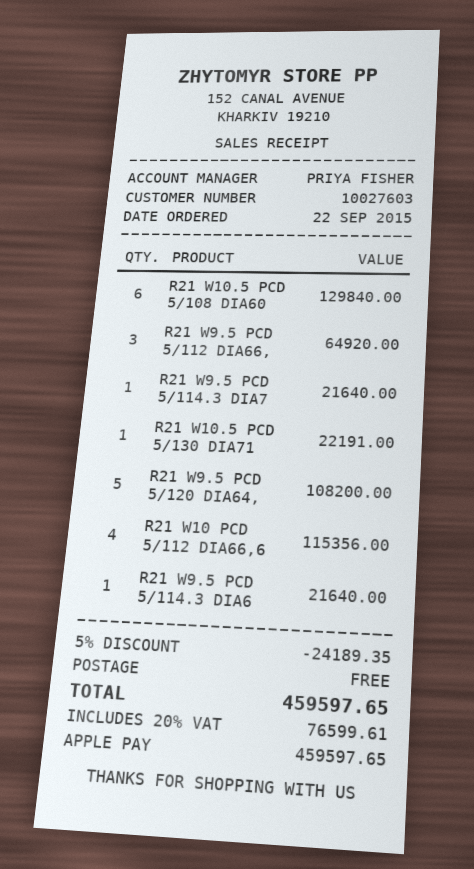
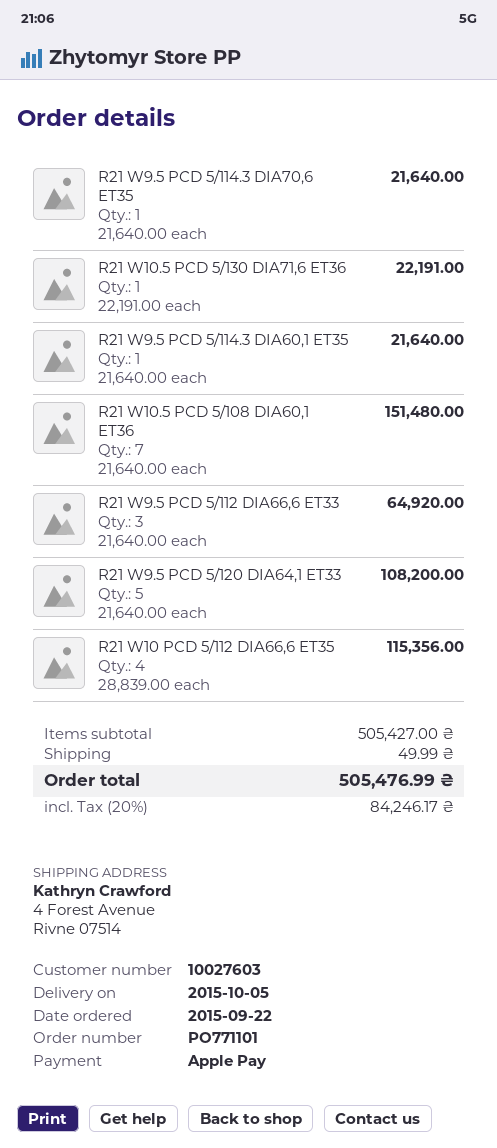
R21 W10.5 PCD 5/108 DIA60: 6 for 129840.00 -> 7 for 151480.00
discount: 5% = 24189.35 -> none
shipping: 0.00 -> 49.99
tax: 20% = 76599.61 -> 20% = 84246.17
total: 459597.65 -> 505476.99

